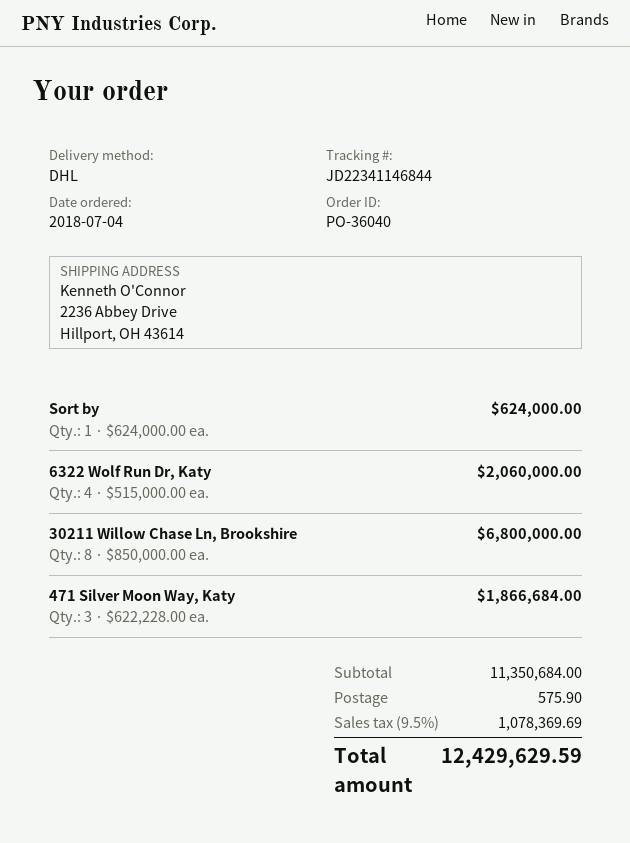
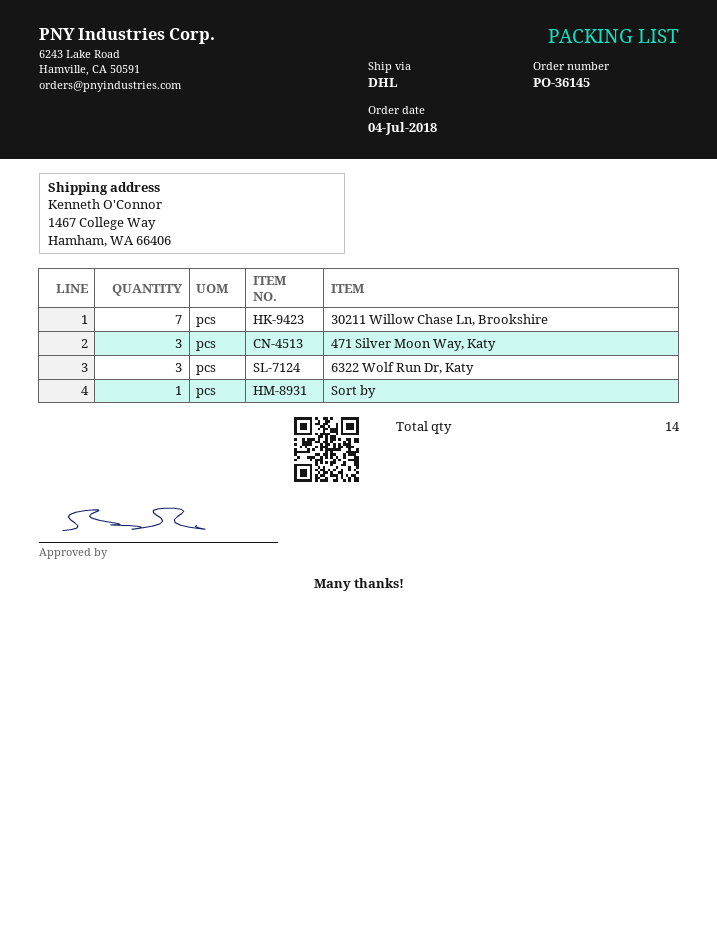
order number: PO-36040 -> PO-36145
ship to: 2236 Abbey Drive, Hillport, OH 43614 -> 1467 College Way, Hamham, WA 66406
6322 Wolf Run Dr, Katy: 4 -> 3
30211 Willow Chase Ln, Brookshire: 8 -> 7

